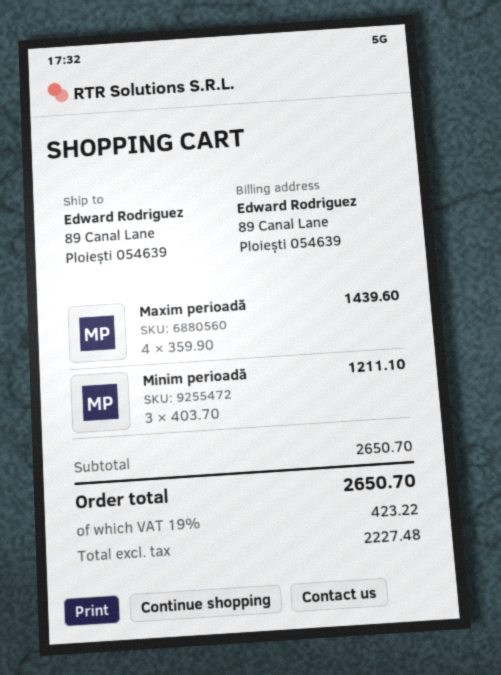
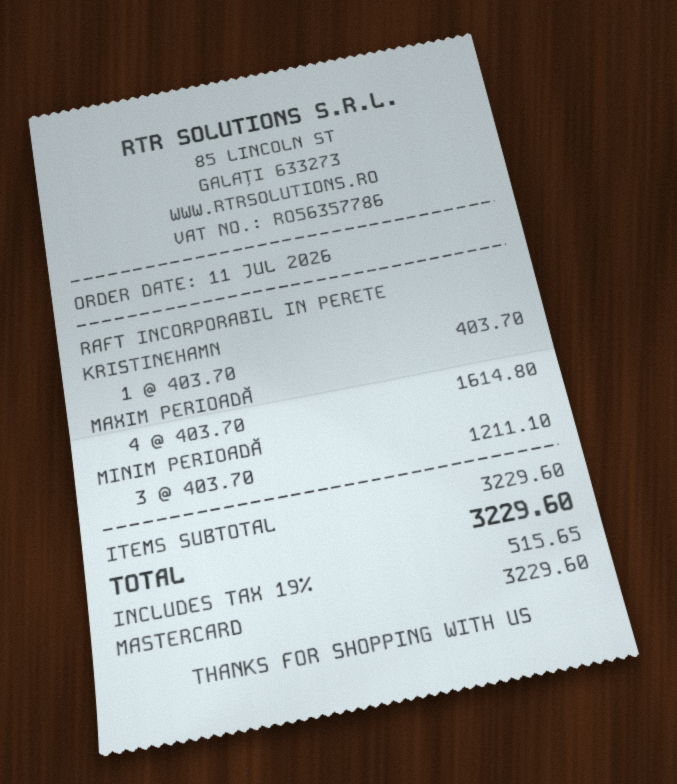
Maxim perioadă: 4 x 359.90 = 1439.60 -> 4 x 403.70 = 1614.80
RAFT INCORPORABIL IN PERETE KRISTINEHAMN: none -> 1 x 403.70 = 403.70
subtotal: 2650.70 -> 3229.60
tax: 19% = 423.22 -> 19% = 515.65
total: 2650.70 -> 3229.60

